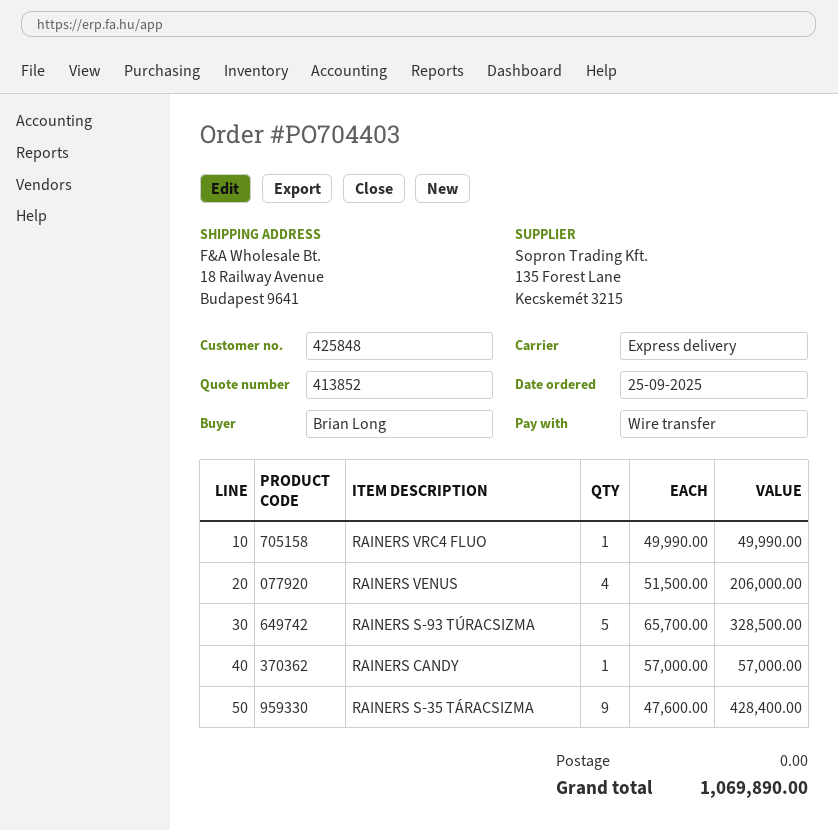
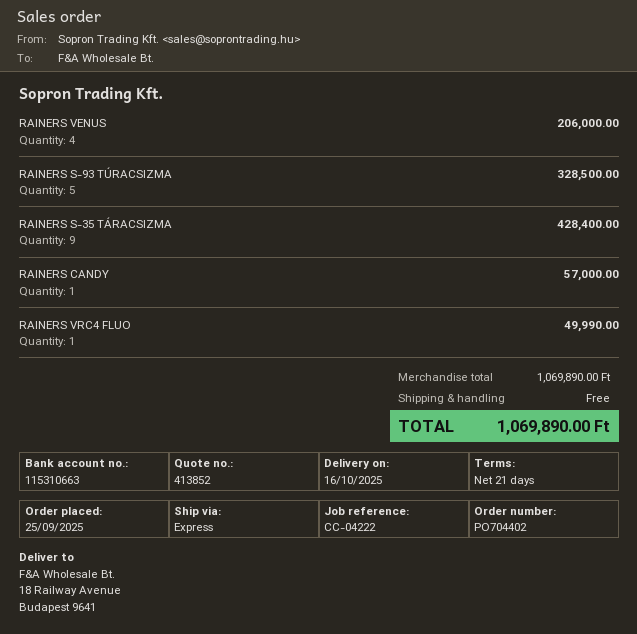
order number: PO704403 -> PO704402

